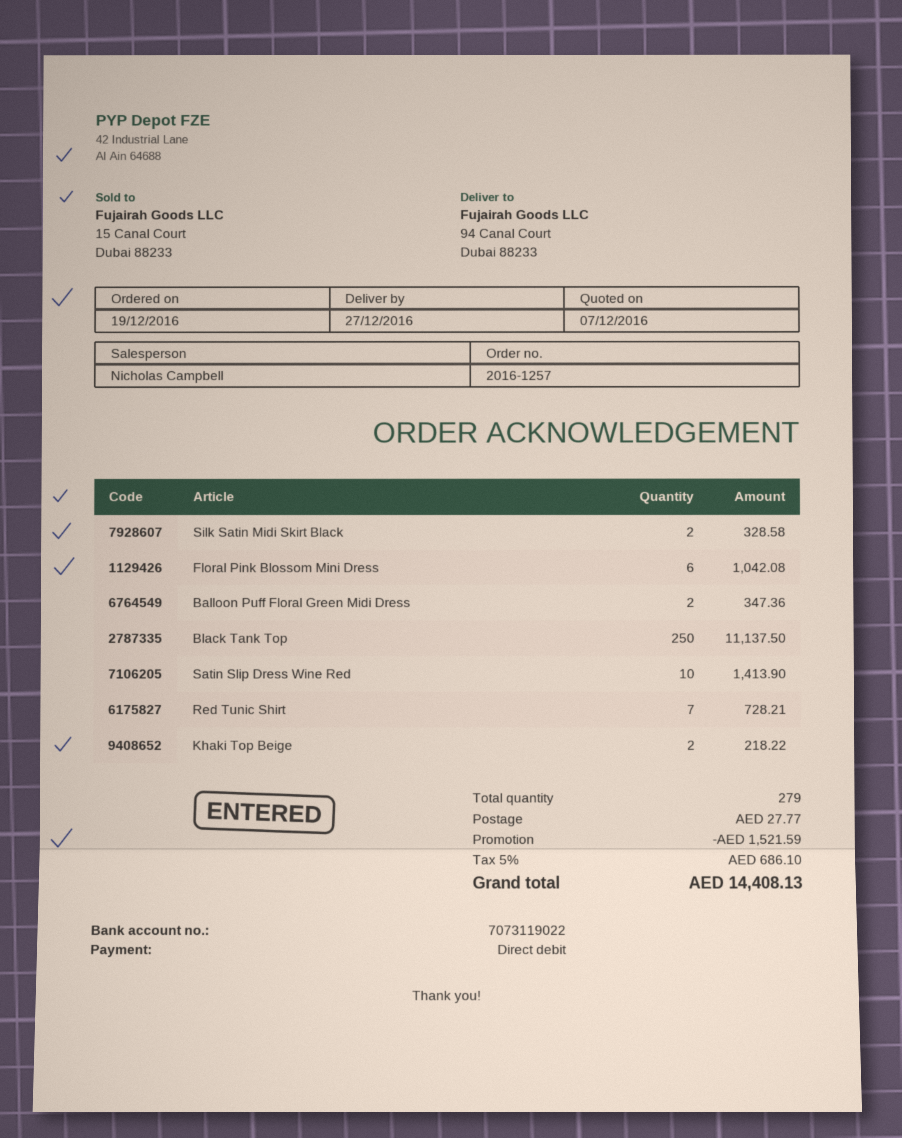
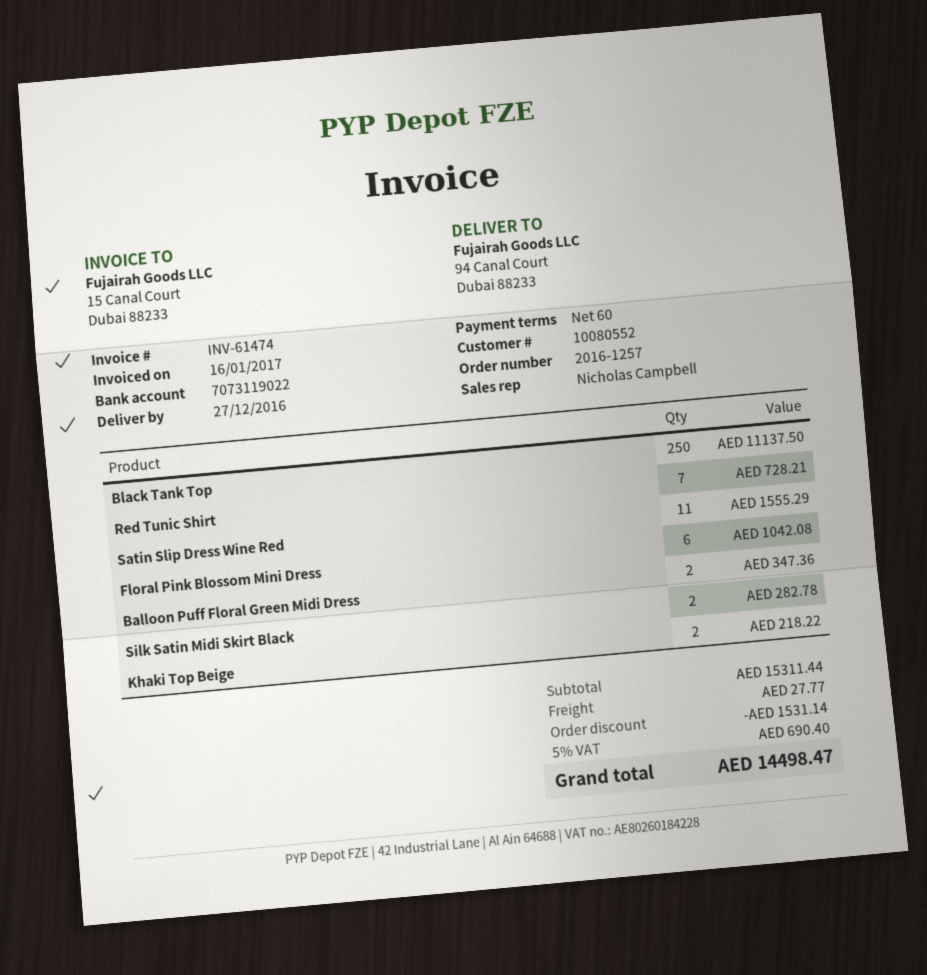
Silk Satin Midi Skirt Black: 2 for 328.58 -> 2 for 282.78
Satin Slip Dress Wine Red: 10 for 1413.90 -> 11 for 1555.29
discount: 1521.59 -> 1531.14
tax: 5% = 686.10 -> 5% = 690.40
total: 14408.13 -> 14498.47

